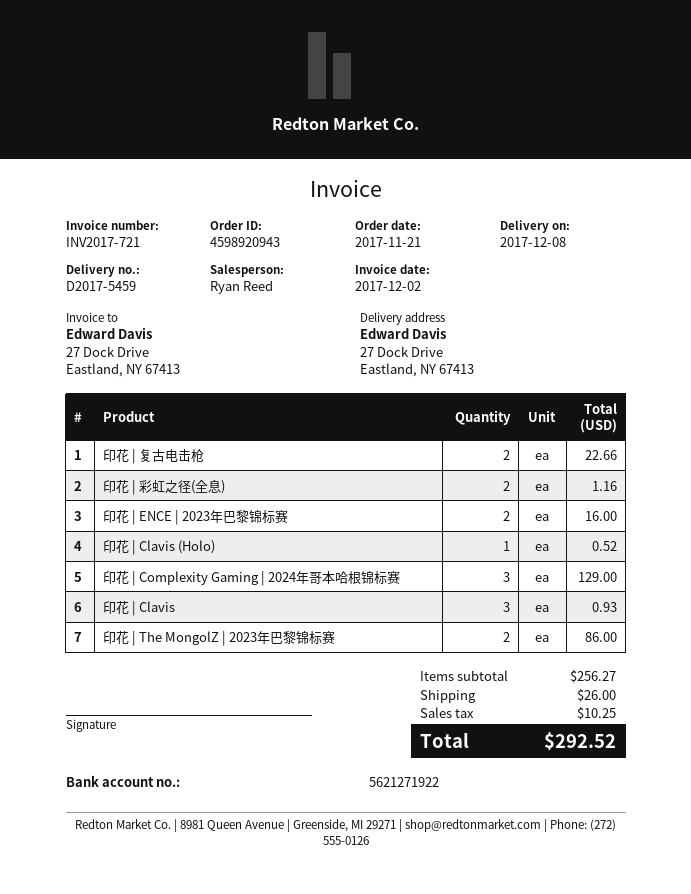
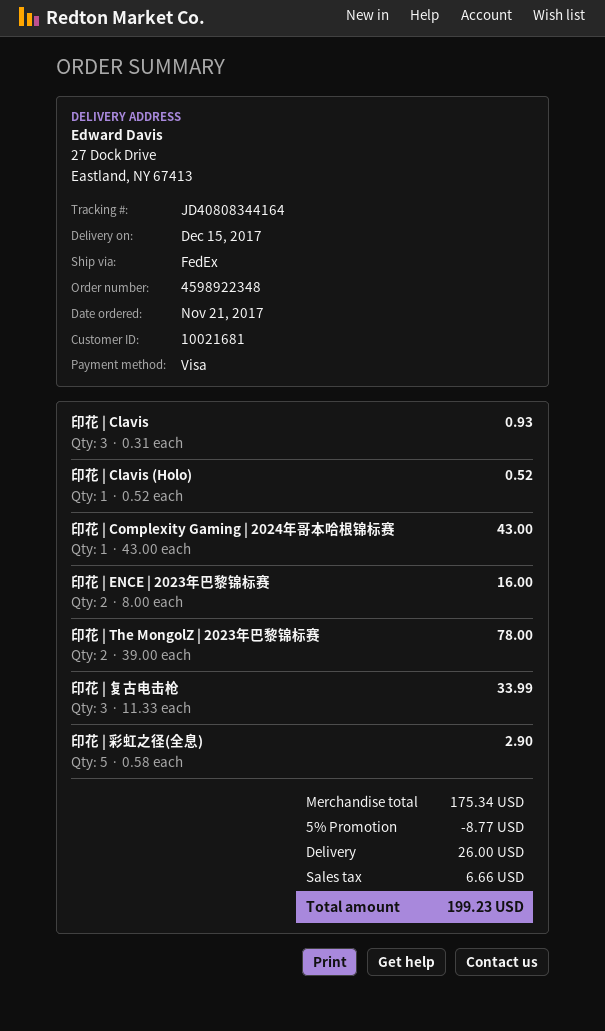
order number: 4598920943 -> 4598922348
delivery date: 2017-12-08 -> 2017-12-15
印花 | 复古电击枪: 2 for 22.66 -> 3 for 33.99
印花 | 彩虹之径(全息): 2 for 1.16 -> 5 for 2.90
印花 | Complexity Gaming | 2024年哥本哈根锦标赛: 3 for 129.00 -> 1 for 43.00
印花 | The MongolZ | 2023年巴黎锦标赛: 2 for 86.00 -> 2 for 78.00
subtotal: 256.27 -> 175.34
discount: none -> 5% = 8.77
tax: 10.25 -> 6.66
total: 292.52 -> 199.23

